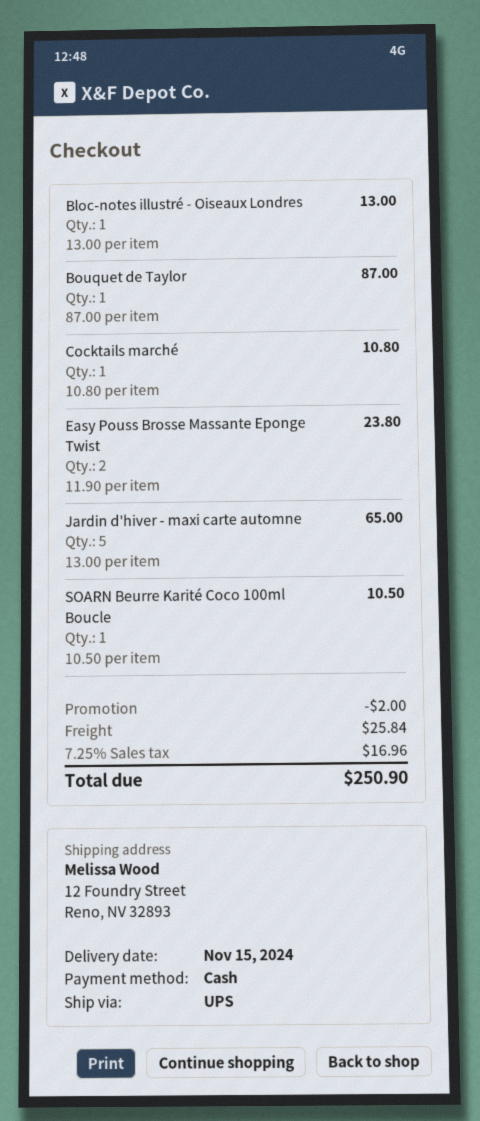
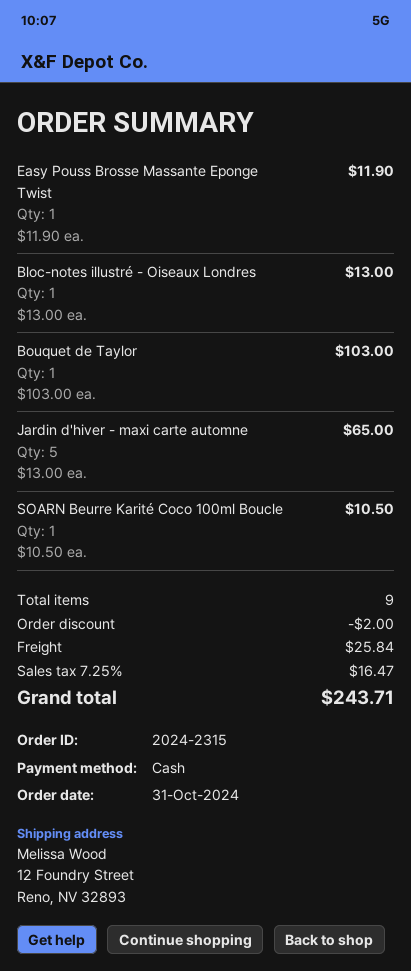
Bouquet de Taylor: 1 x 87.00 = 87.00 -> 1 x 103.00 = 103.00
Cocktails marché: 1 x 10.80 = 10.80 -> none
Easy Pouss Brosse Massante Eponge Twist: 2 x 11.90 = 23.80 -> 1 x 11.90 = 11.90
tax: 7.25% = 16.96 -> 7.25% = 16.47
total: 250.90 -> 243.71

